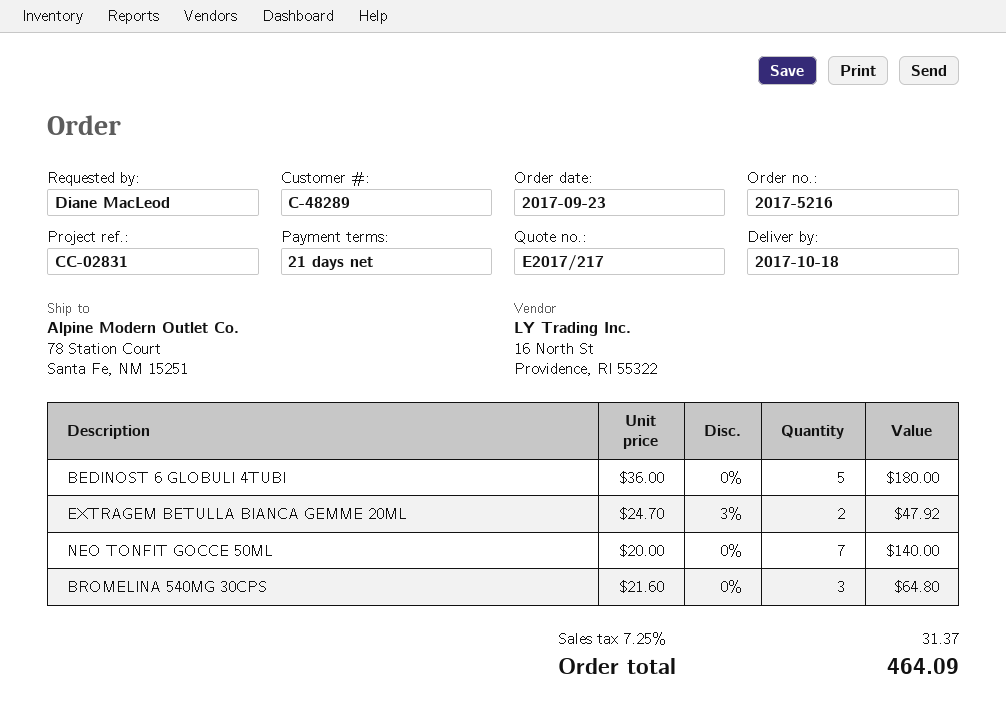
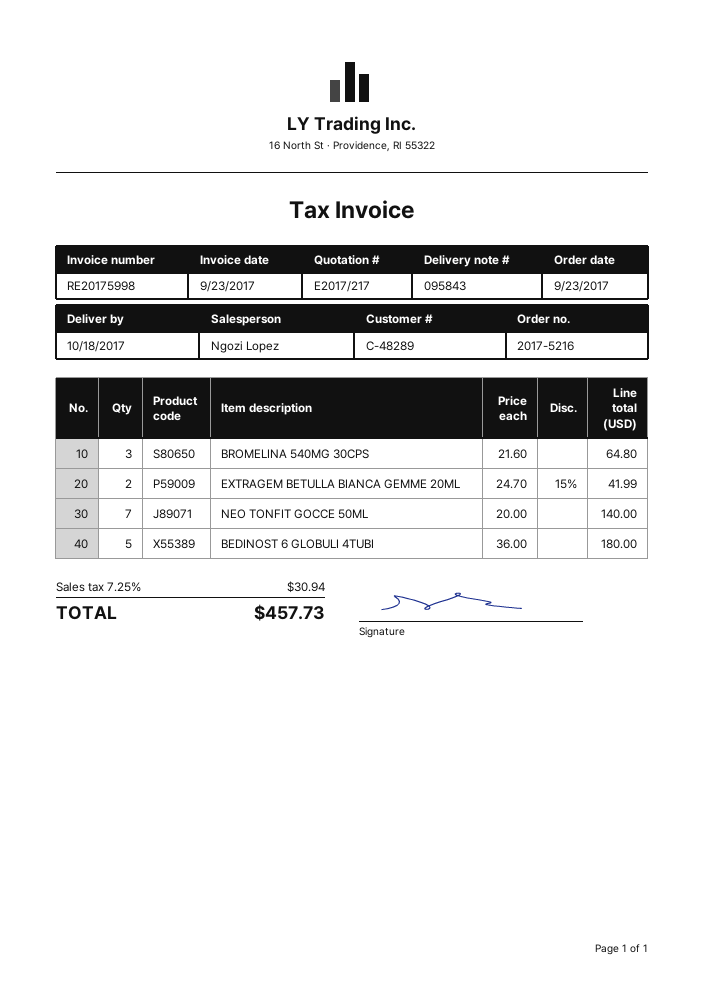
EXTRAGEM BETULLA BIANCA GEMME 20ML: 2 x 24.70 - 3% = 47.92 -> 2 x 24.70 - 15% = 41.99
tax: 7.25% = 31.37 -> 7.25% = 30.94
total: 464.09 -> 457.73

